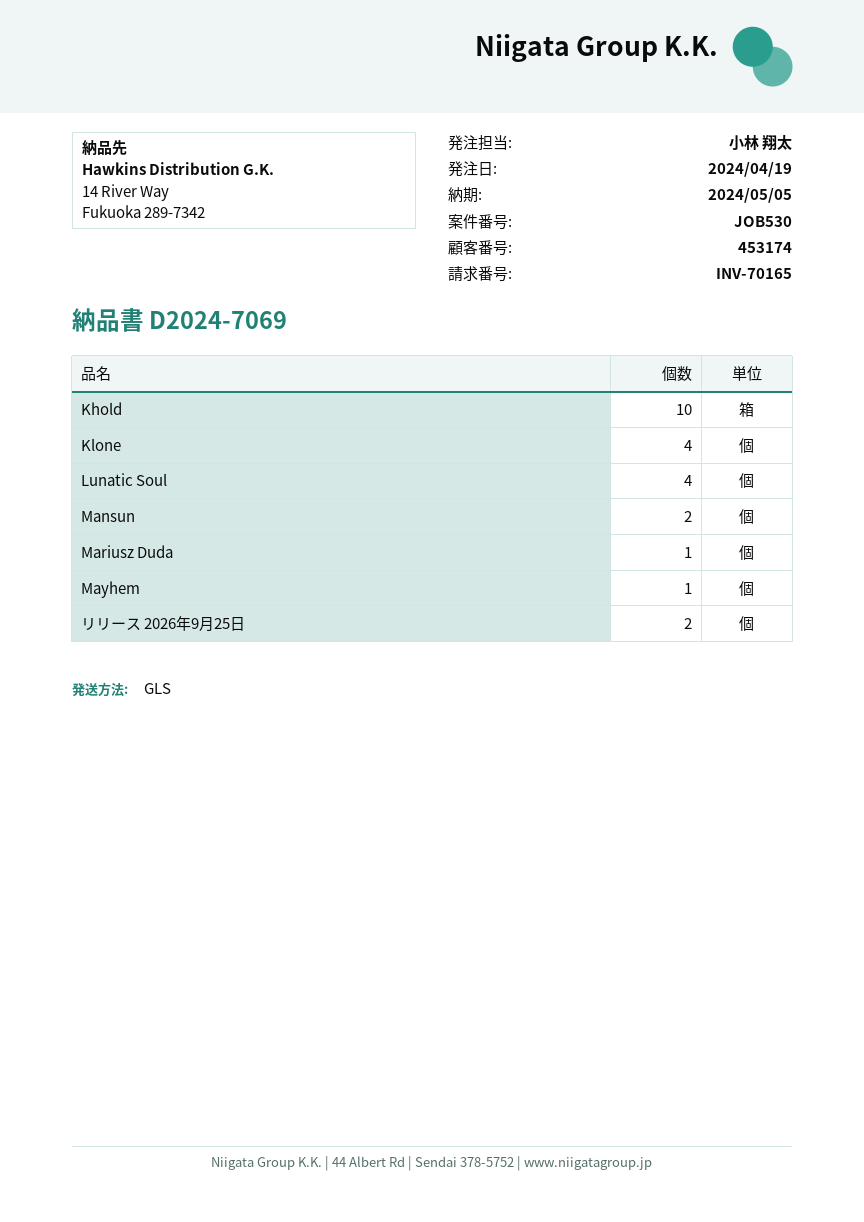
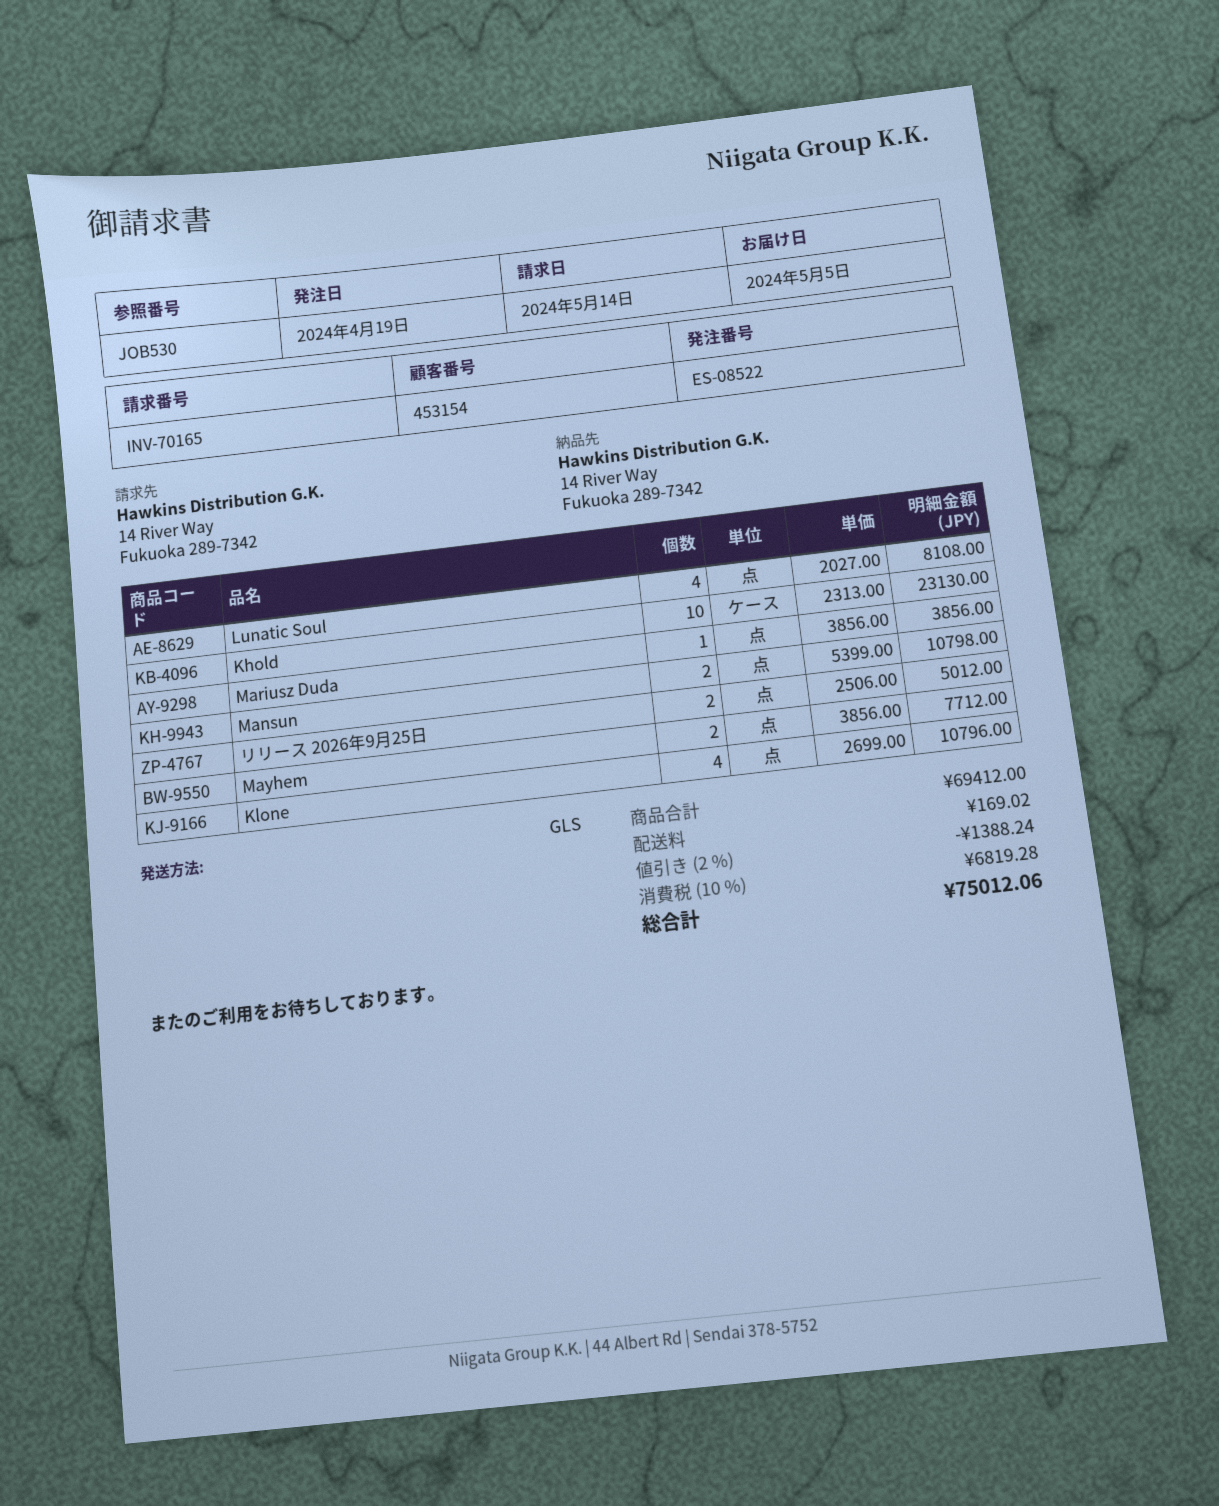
customer number: 453174 -> 453154
Mayhem: 1 -> 2

